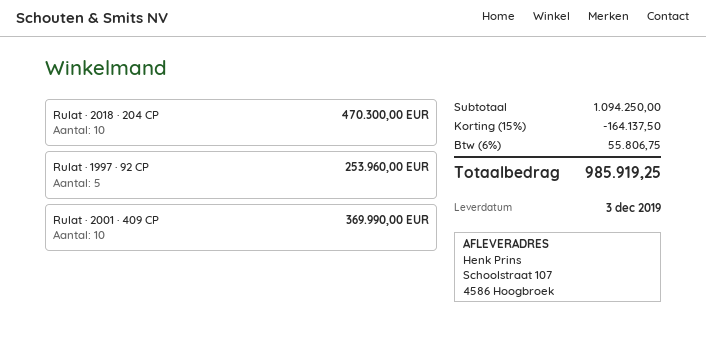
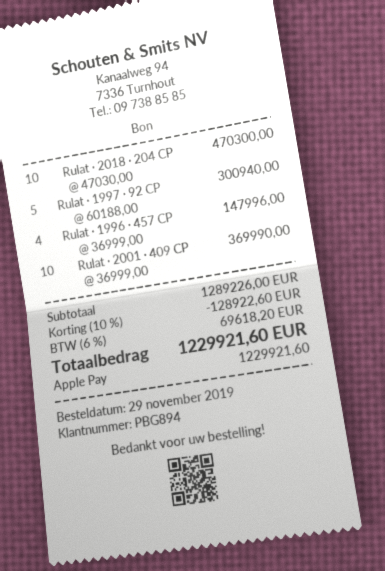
Rulat · 1997 · 92 CP: 5 for 253960.00 -> 5 for 300940.00
Rulat · 1996 · 457 CP: none -> 4 for 147996.00
subtotal: 1094250.00 -> 1289226.00
discount: 15% = 164137.50 -> 10% = 128922.60
tax: 6% = 55806.75 -> 6% = 69618.20
total: 985919.25 -> 1229921.60

